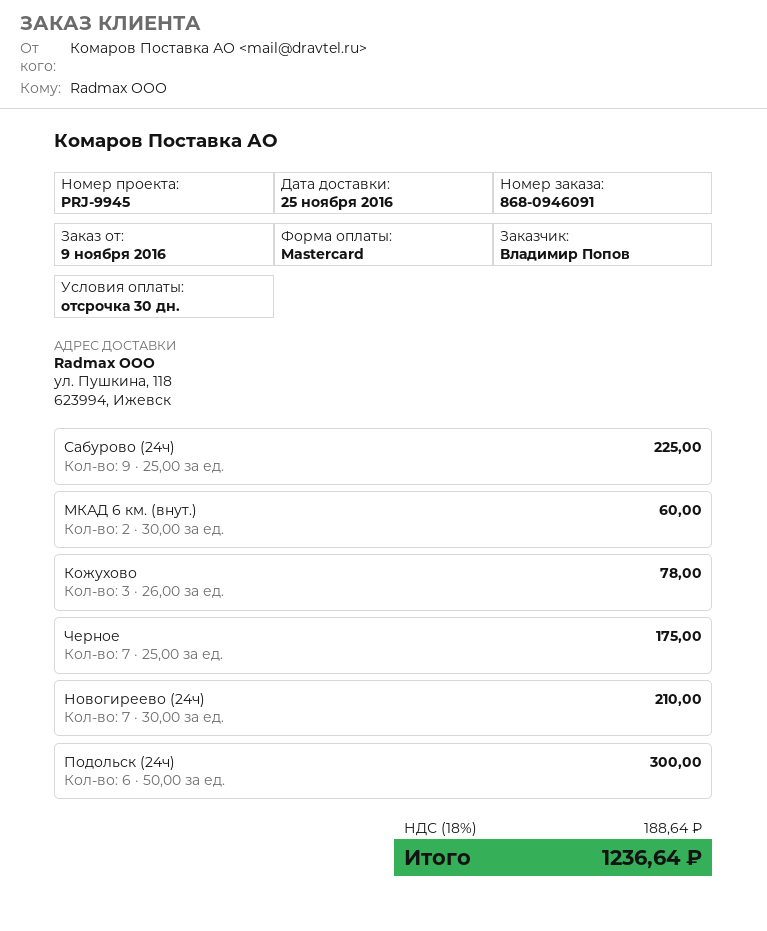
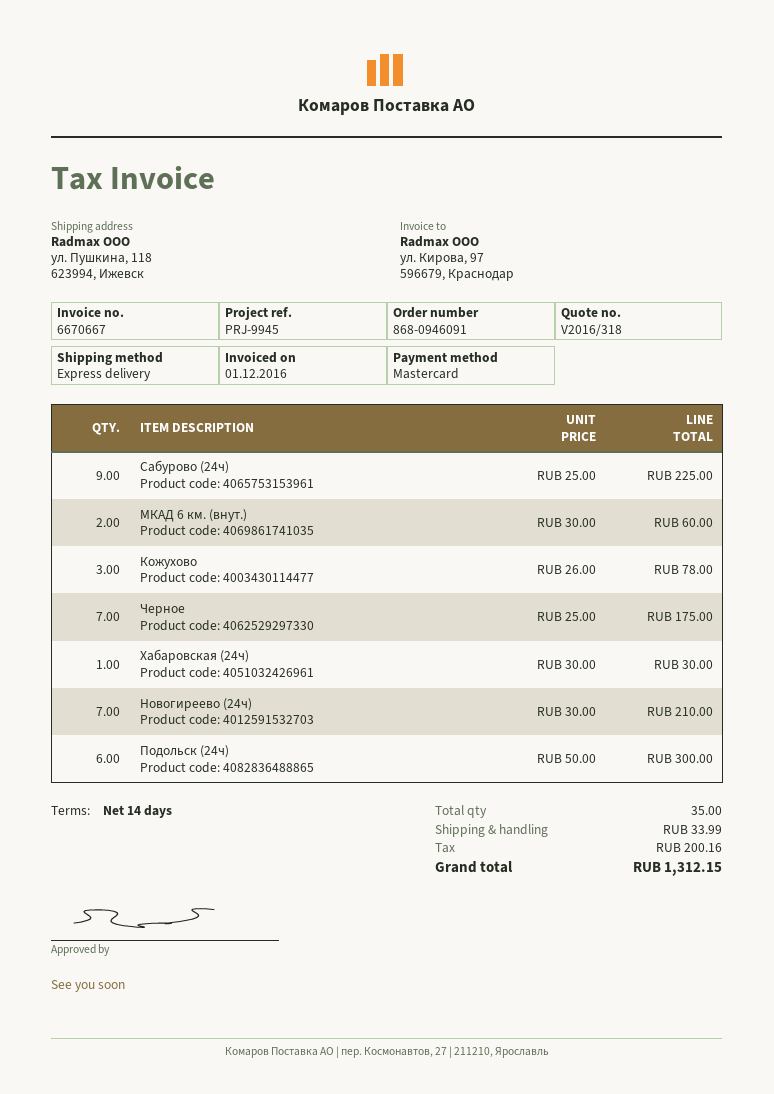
payment terms: 30 days -> 14 days
Хабаровская (24ч): none -> 1 x 30.00 = 30.00
shipping: none -> 33.99
tax: 188.64 -> 200.16
total: 1236.64 -> 1312.15

